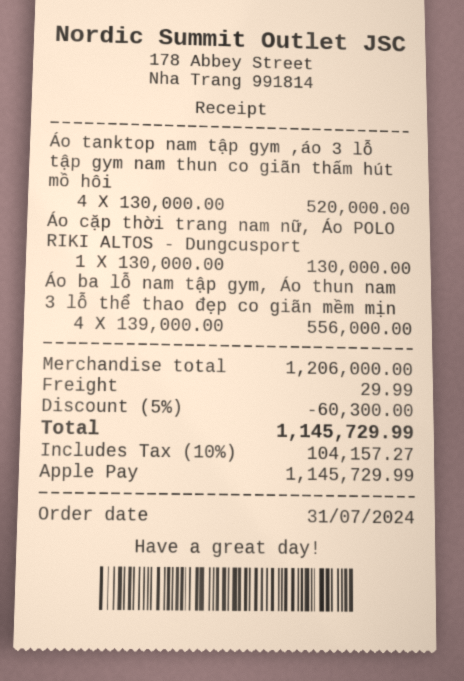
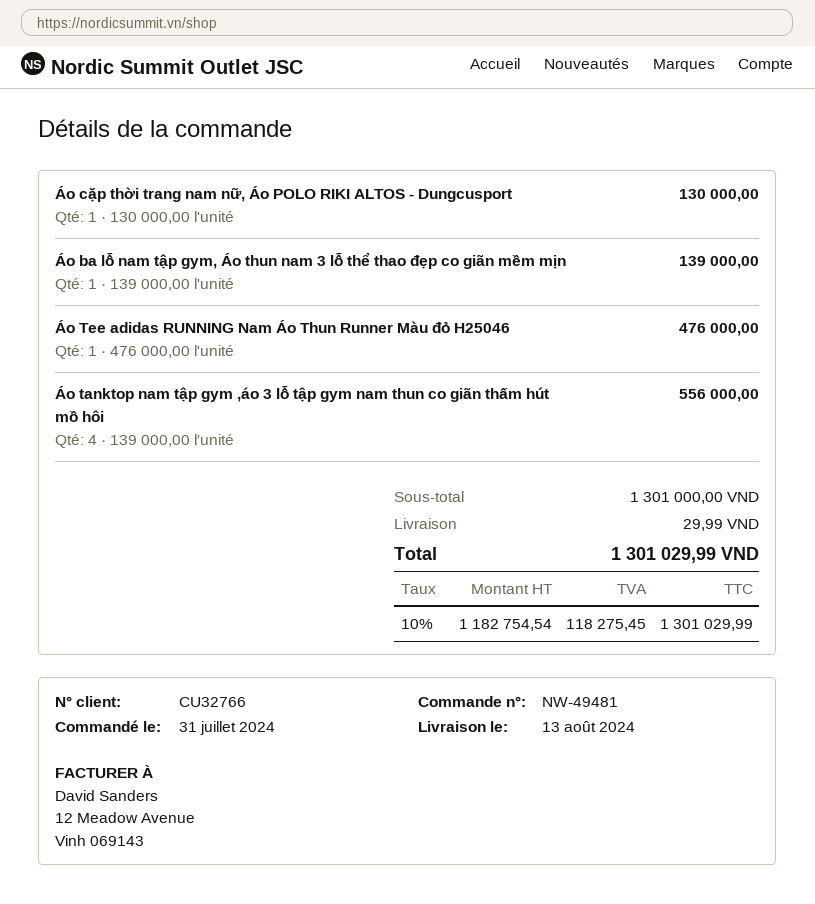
Áo tanktop nam tập gym ,áo 3 lỗ tập gym nam thun co giãn thấm hút mồ hôi: 4 x 130000.00 = 520000.00 -> 4 x 139000.00 = 556000.00
Áo ba lỗ nam tập gym, Áo thun nam 3 lỗ thể thao đẹp co giãn mềm mịn: 4 x 139000.00 = 556000.00 -> 1 x 139000.00 = 139000.00
Áo Tee adidas RUNNING Nam Áo Thun Runner Màu đỏ H25046: none -> 1 x 476000.00 = 476000.00
subtotal: 1206000.00 -> 1301000.00
discount: 5% = 60300.00 -> none
tax: 10% = 104157.27 -> 10% = 118275.45
total: 1145729.99 -> 1301029.99

